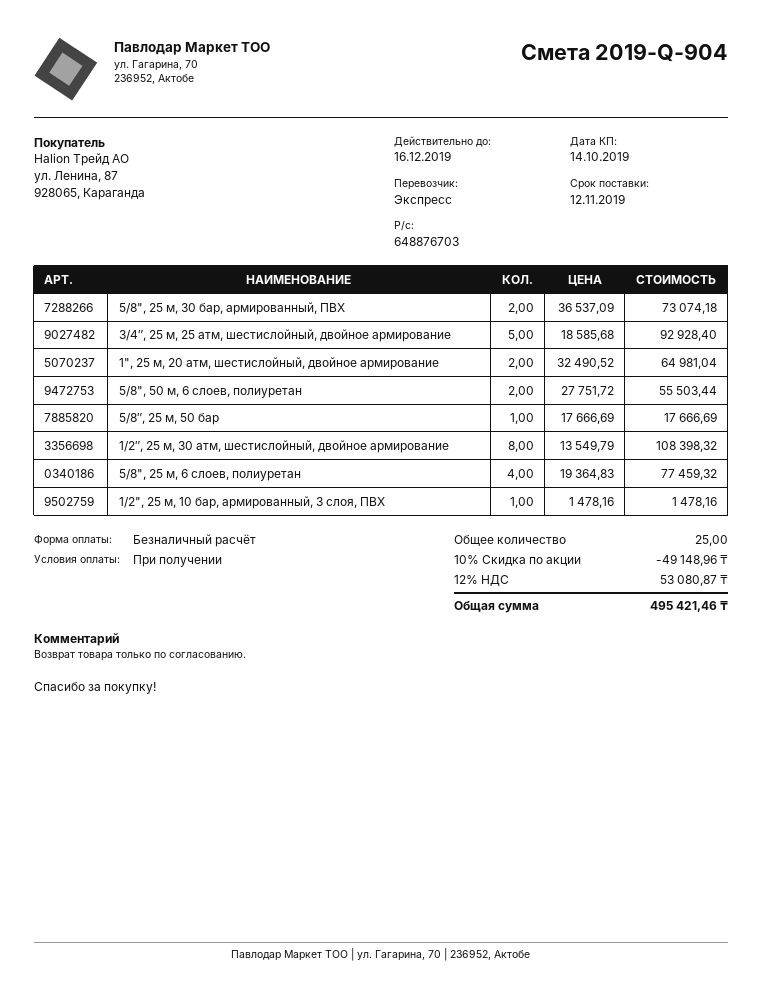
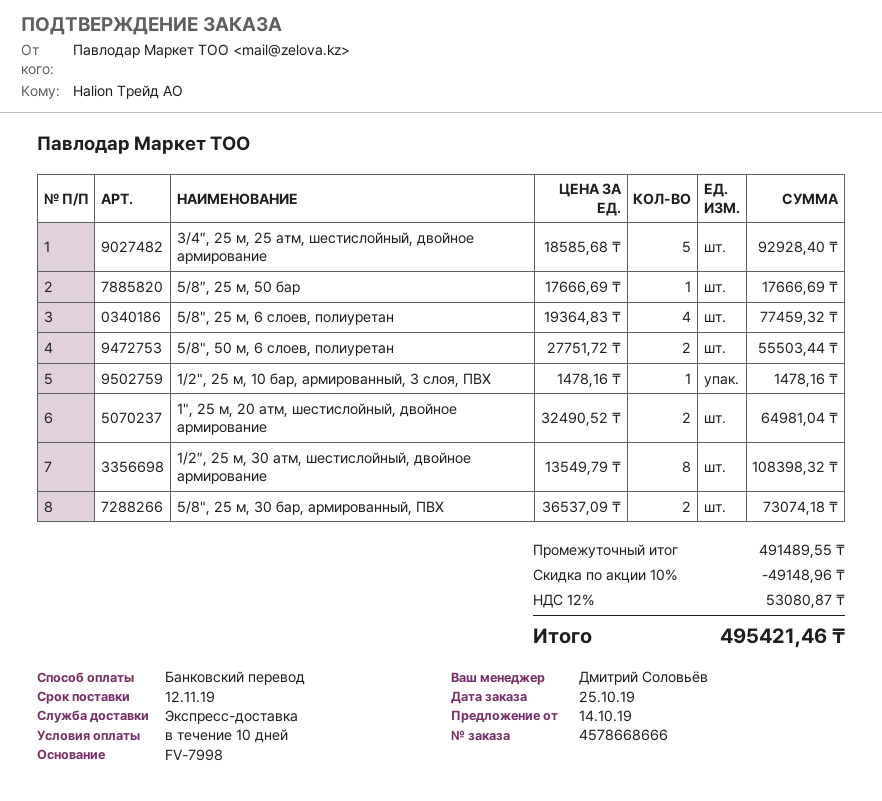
payment terms: on receipt -> 10 days

